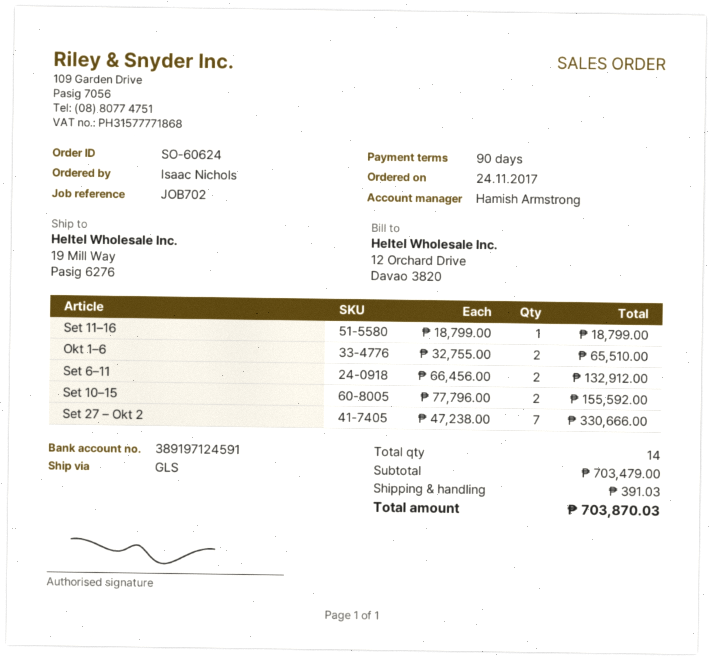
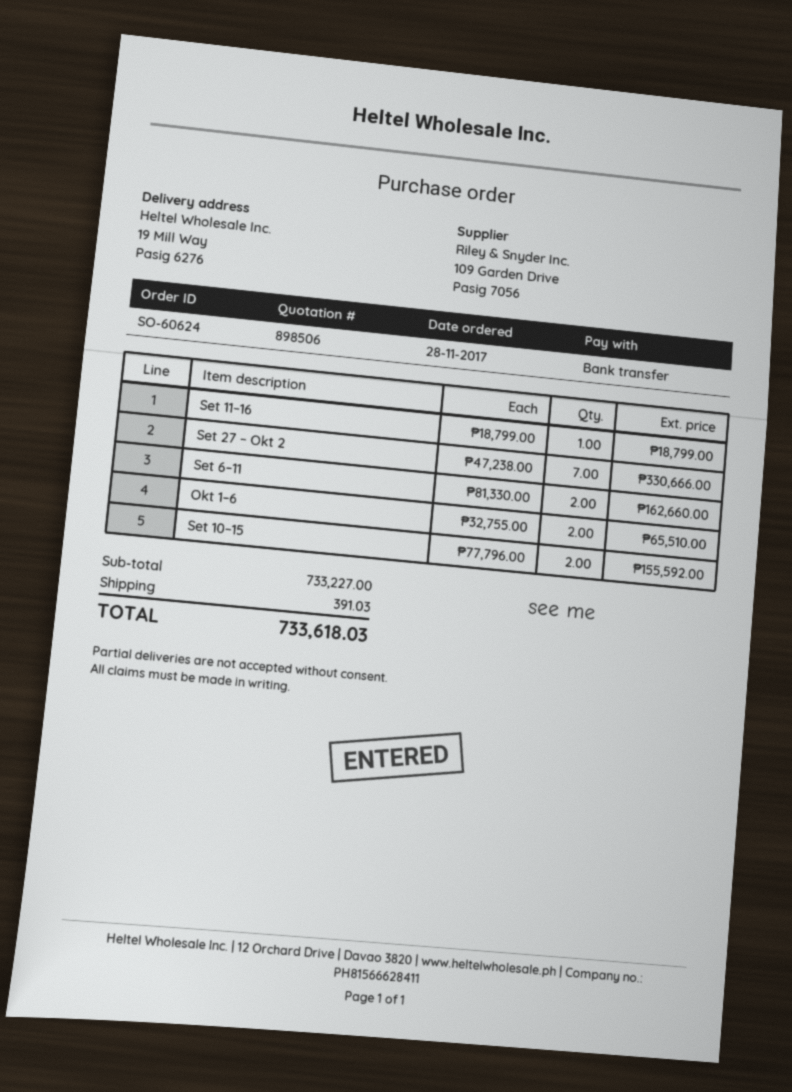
order date: 2017-11-24 -> 2017-11-28
Set 6–11: 2 x 66456.00 = 132912.00 -> 2 x 81330.00 = 162660.00
subtotal: 703479.00 -> 733227.00
total: 703870.03 -> 733618.03

